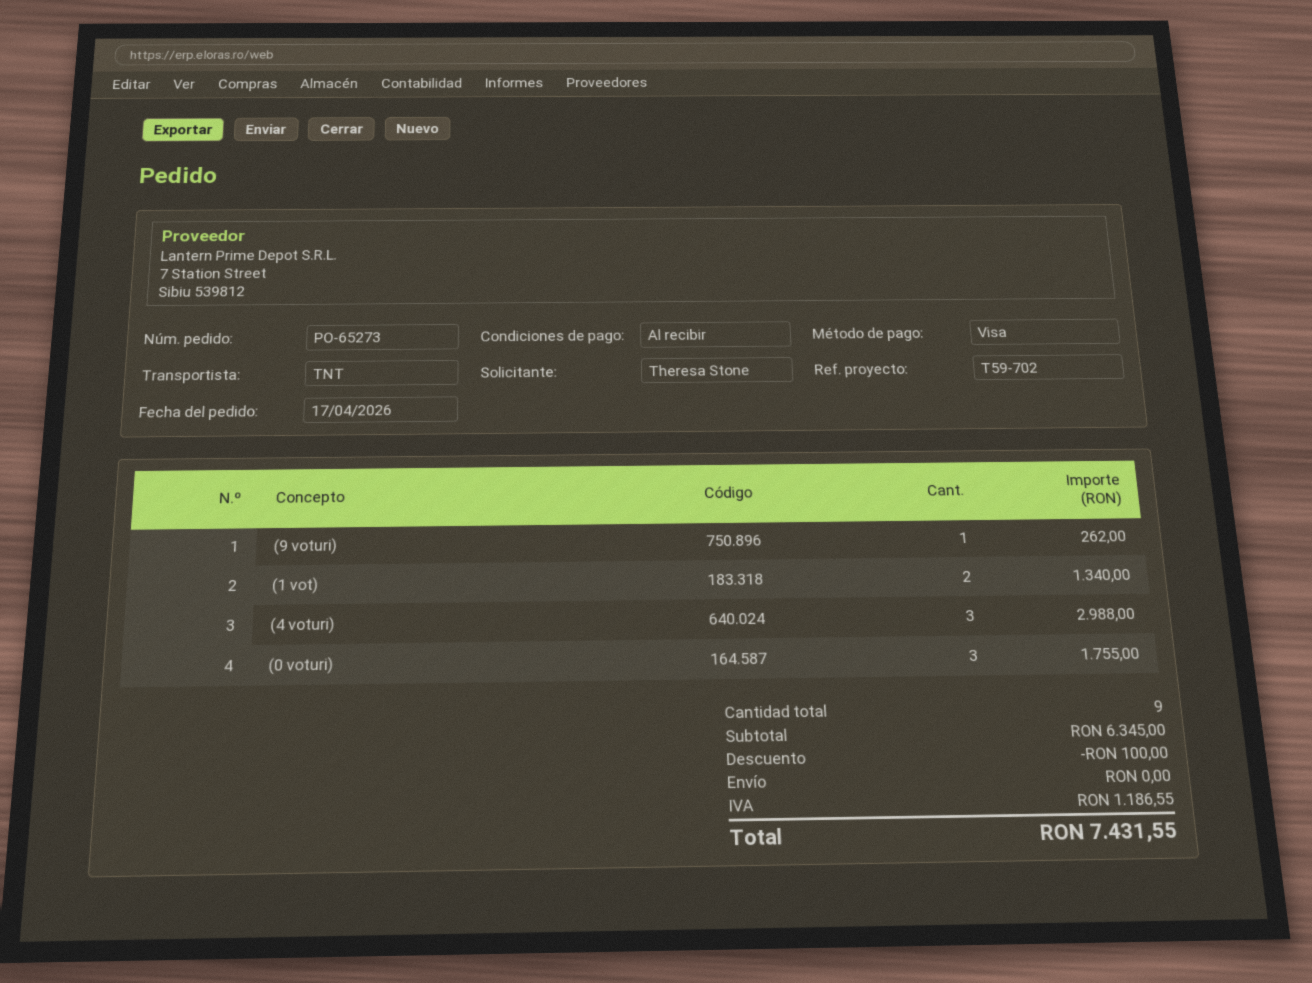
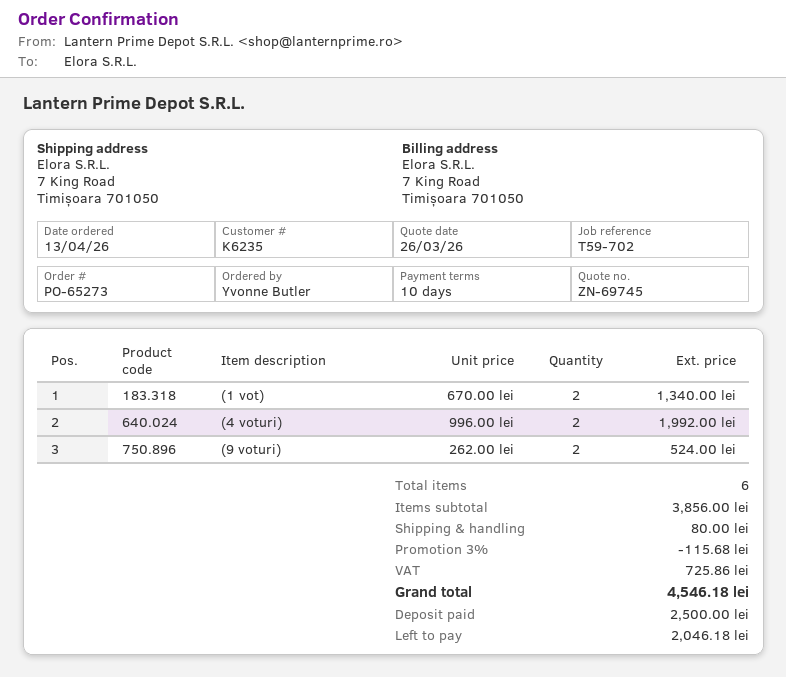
order date: 2026-04-17 -> 2026-04-13
payment terms: on receipt -> 10 days
ordered by: Theresa Stone -> Yvonne Butler
(9 voturi): 1 for 262.00 -> 2 for 524.00
(4 voturi): 3 for 2988.00 -> 2 for 1992.00
(0 voturi): 3 for 1755.00 -> none
total quantity: 9 -> 6
subtotal: 6345.00 -> 3856.00
discount: 100.00 -> 115.68
shipping: 0.00 -> 80.00
tax: 1186.55 -> 725.86
total: 7431.55 -> 4546.18

